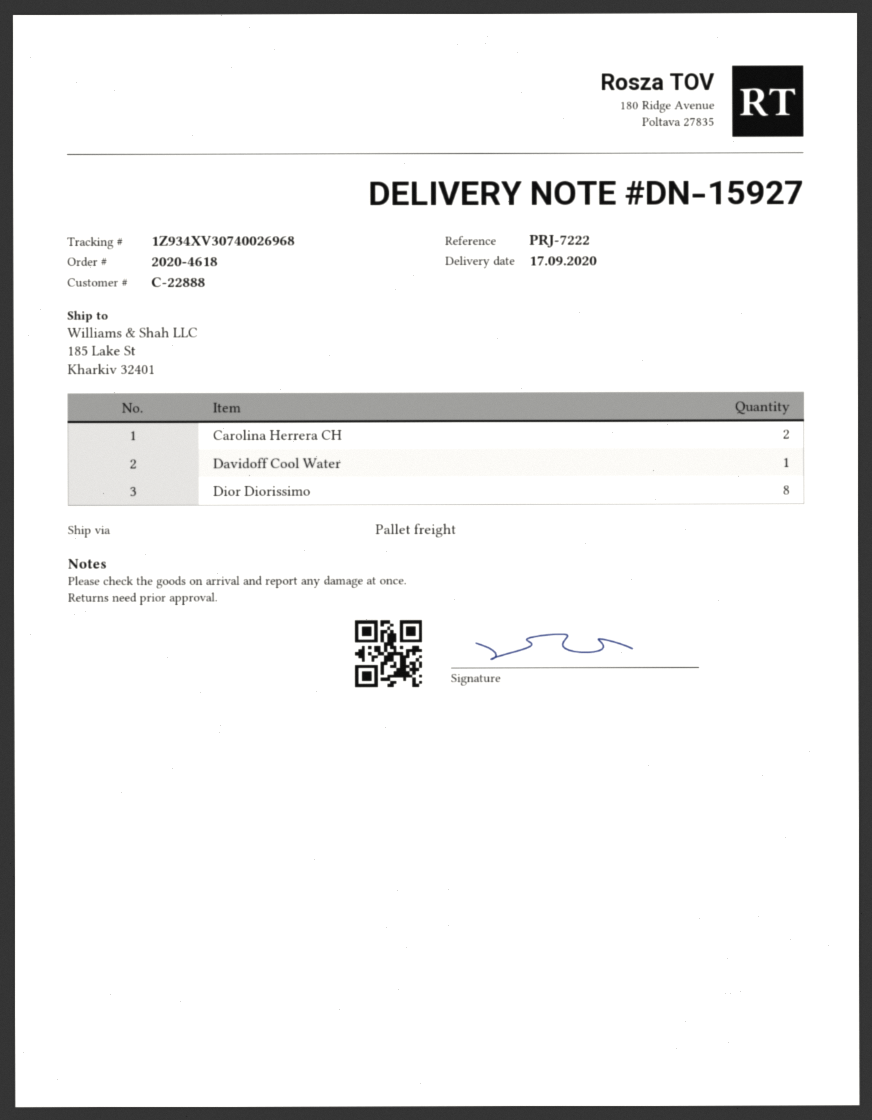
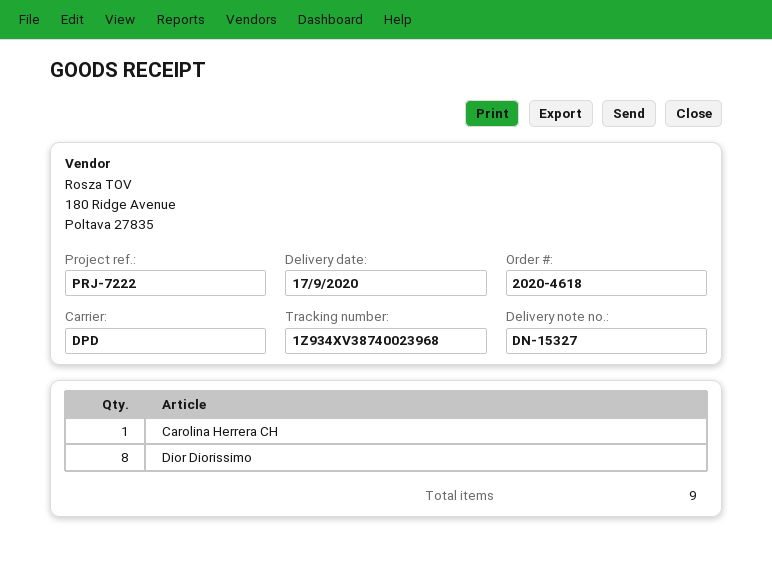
delivery note number: DN-15927 -> DN-15327
shipping method: pallet freight -> DPD
tracking number: 1Z934XV30740026968 -> 1Z934XV38740023968
Carolina Herrera CH: 2 -> 1
Davidoff Cool Water: 1 -> none

